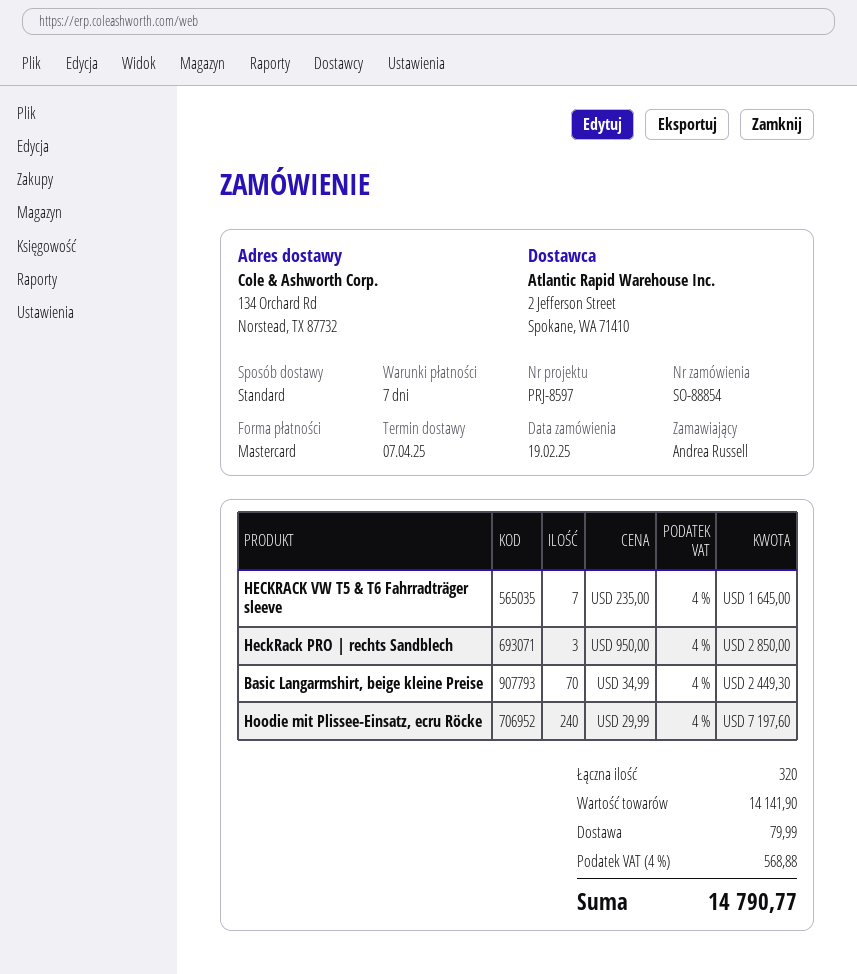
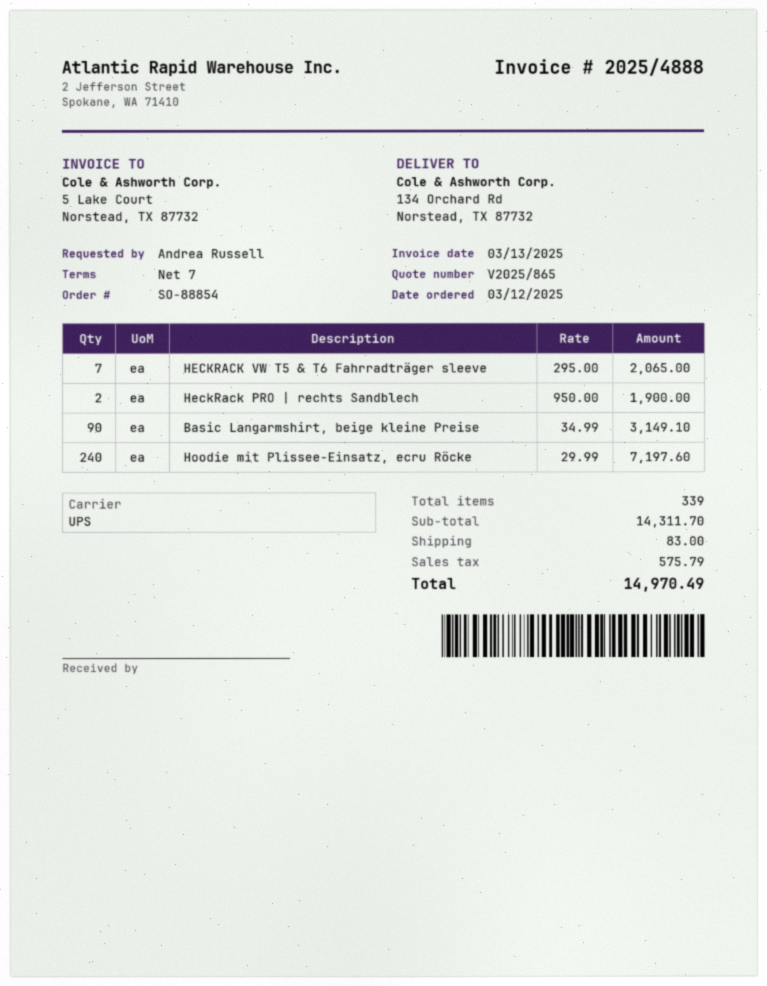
order date: 2025-02-19 -> 2025-03-12
shipping method: standard -> UPS
HECKRACK VW T5 & T6 Fahrradträger sleeve: 7 x 235.00 = 1645.00 -> 7 x 295.00 = 2065.00
HeckRack PRO | rechts Sandblech: 3 x 950.00 = 2850.00 -> 2 x 950.00 = 1900.00
Basic Langarmshirt, beige kleine Preise: 70 x 34.99 = 2449.30 -> 90 x 34.99 = 3149.10
total quantity: 320 -> 339
subtotal: 14141.90 -> 14311.70
shipping: 79.99 -> 83.00
tax: 568.88 -> 575.79
total: 14790.77 -> 14970.49

